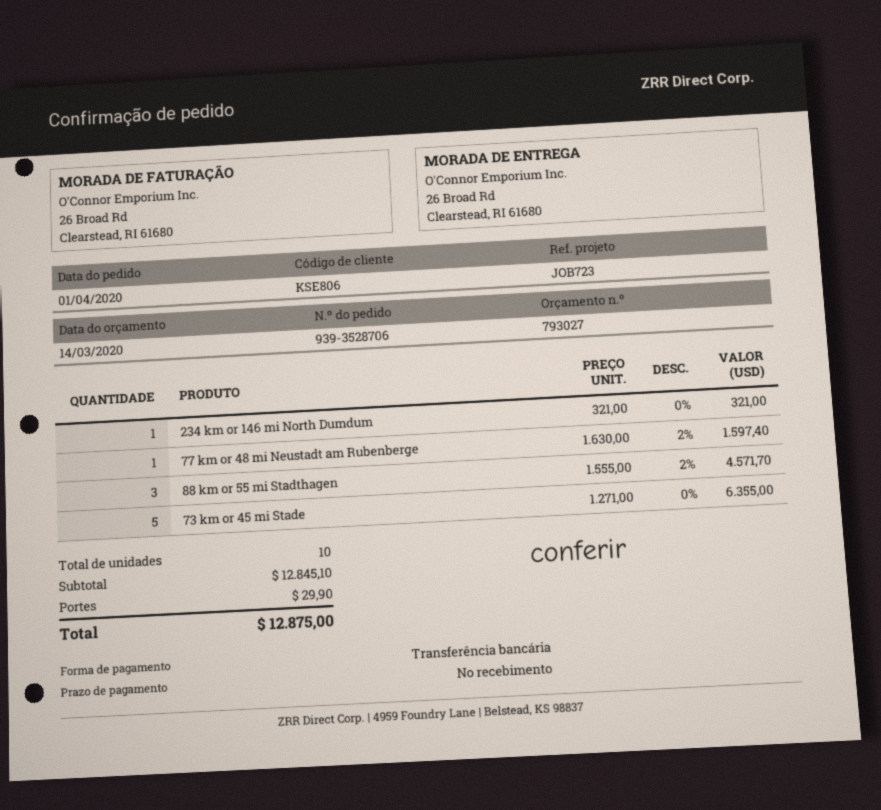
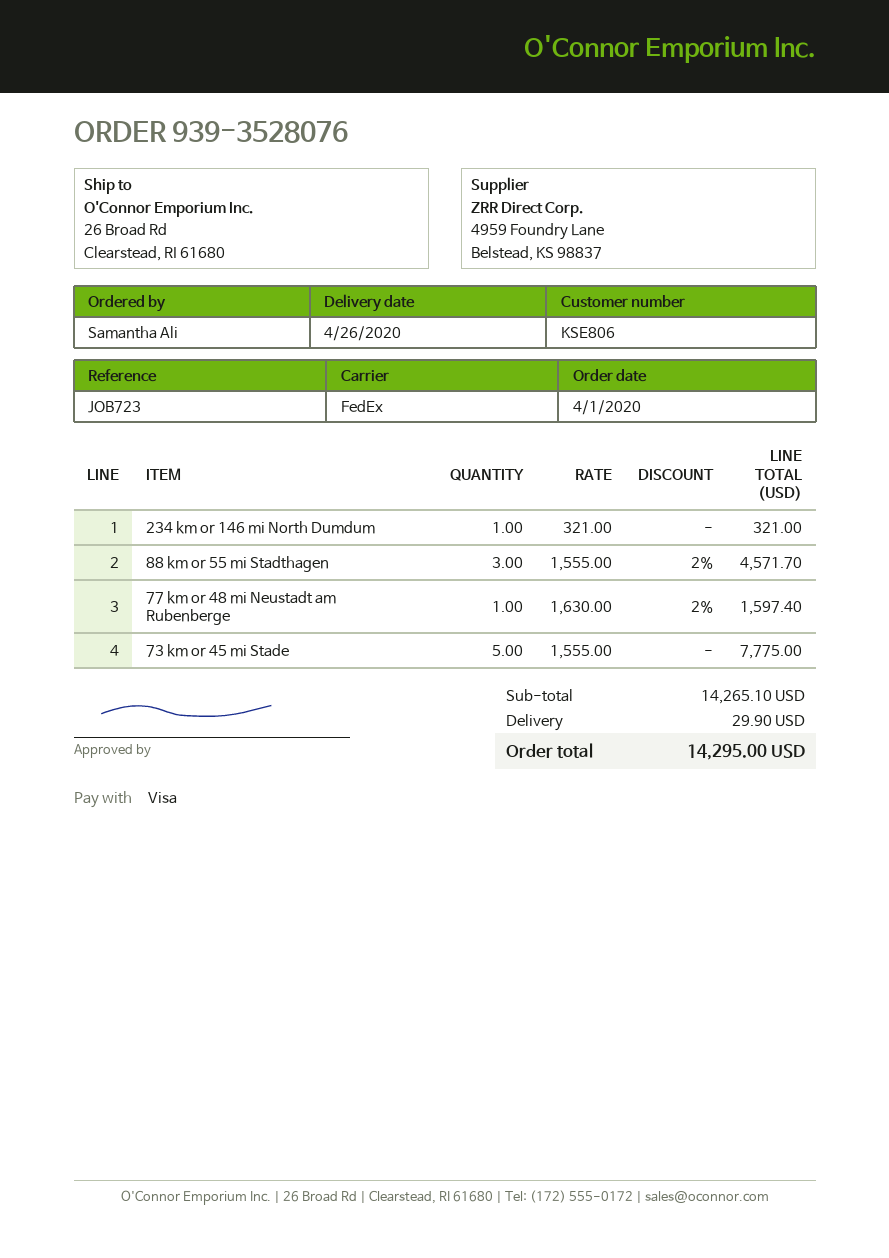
order number: 939-3528706 -> 939-3528076
payment method: bank transfer -> Visa
73 km or 45 mi Stade: 5 x 1271.00 = 6355.00 -> 5 x 1555.00 = 7775.00
subtotal: 12845.10 -> 14265.10
total: 12875.00 -> 14295.00

